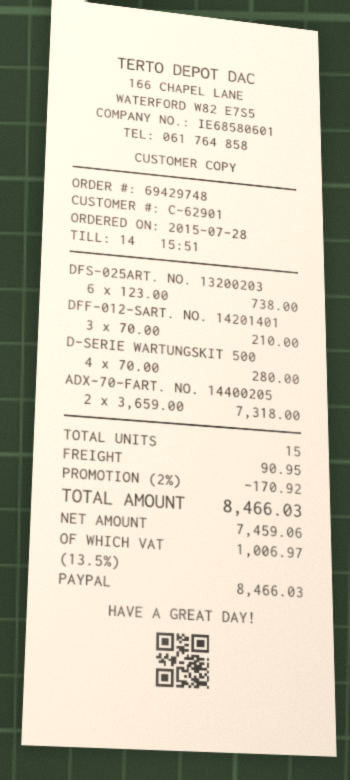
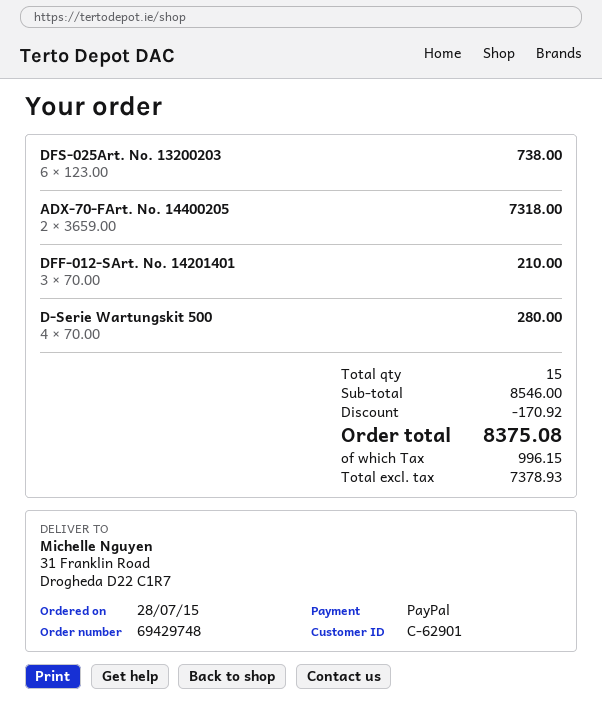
shipping: 90.95 -> none
net: 7459.06 -> 7378.93
tax: 1006.97 -> 996.15
total: 8466.03 -> 8375.08

